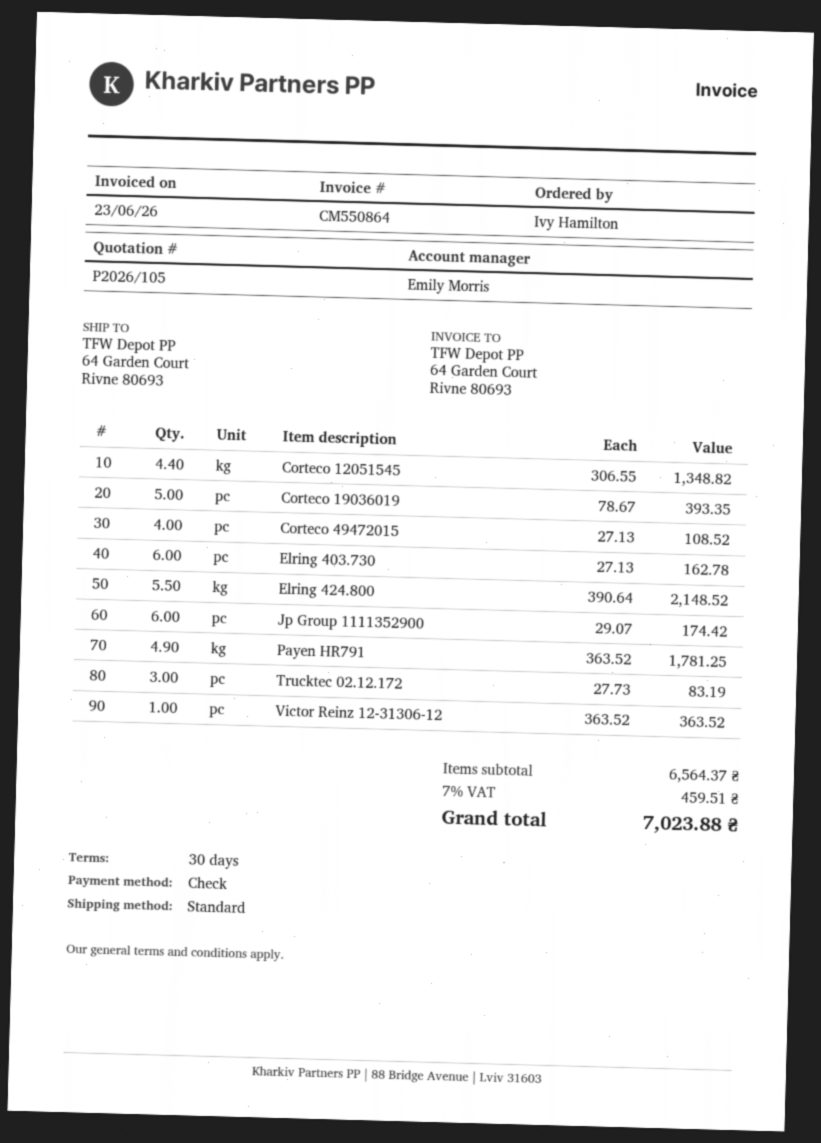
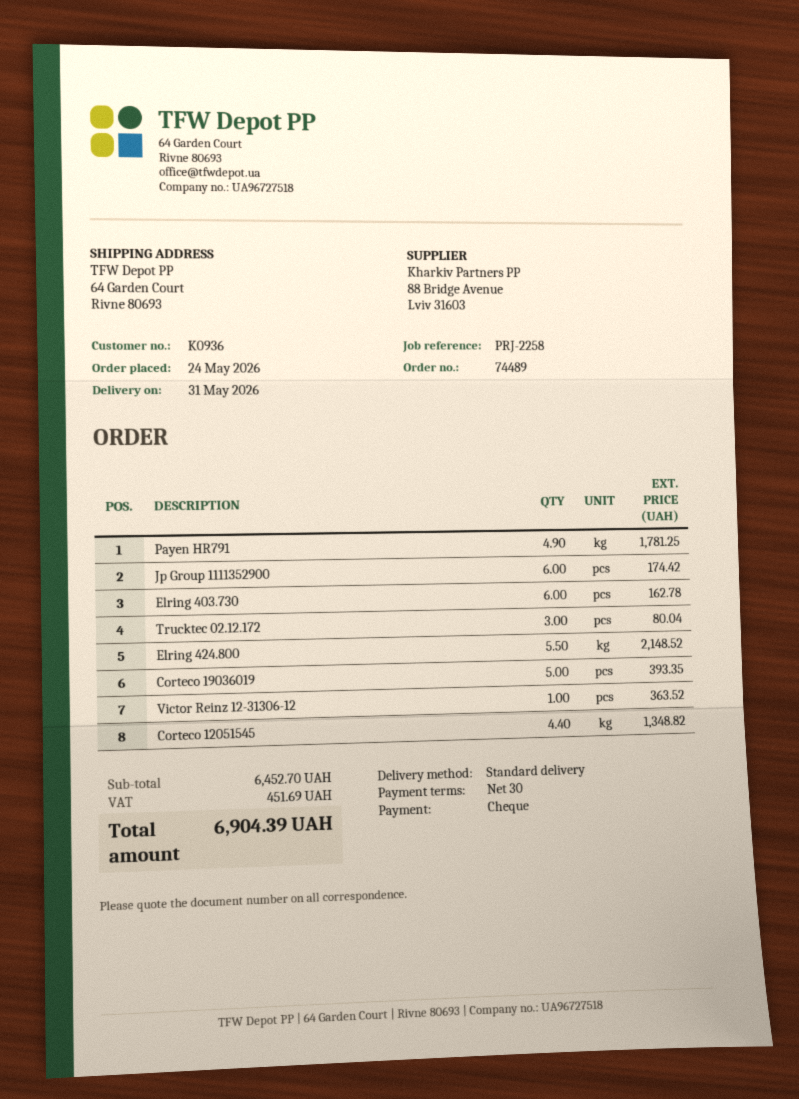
Corteco 49472015: 4 for 108.52 -> none
Trucktec 02.12.172: 3 for 83.19 -> 3 for 80.04
subtotal: 6564.37 -> 6452.70
tax: 459.51 -> 451.69
total: 7023.88 -> 6904.39

